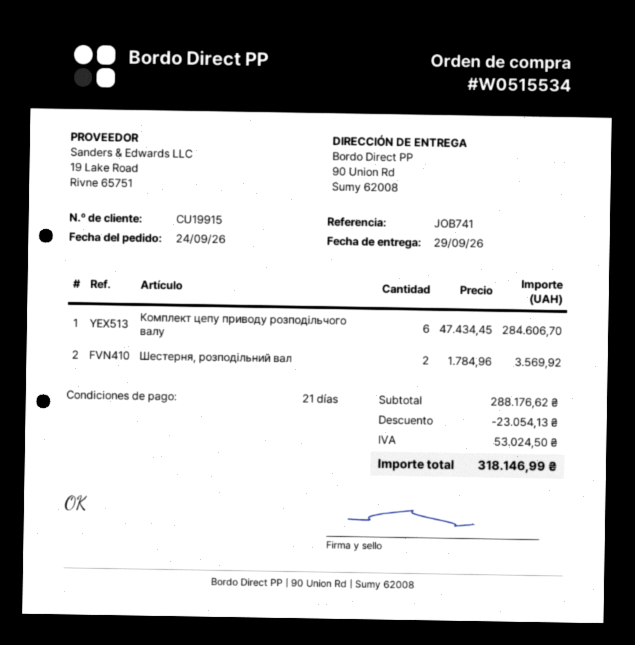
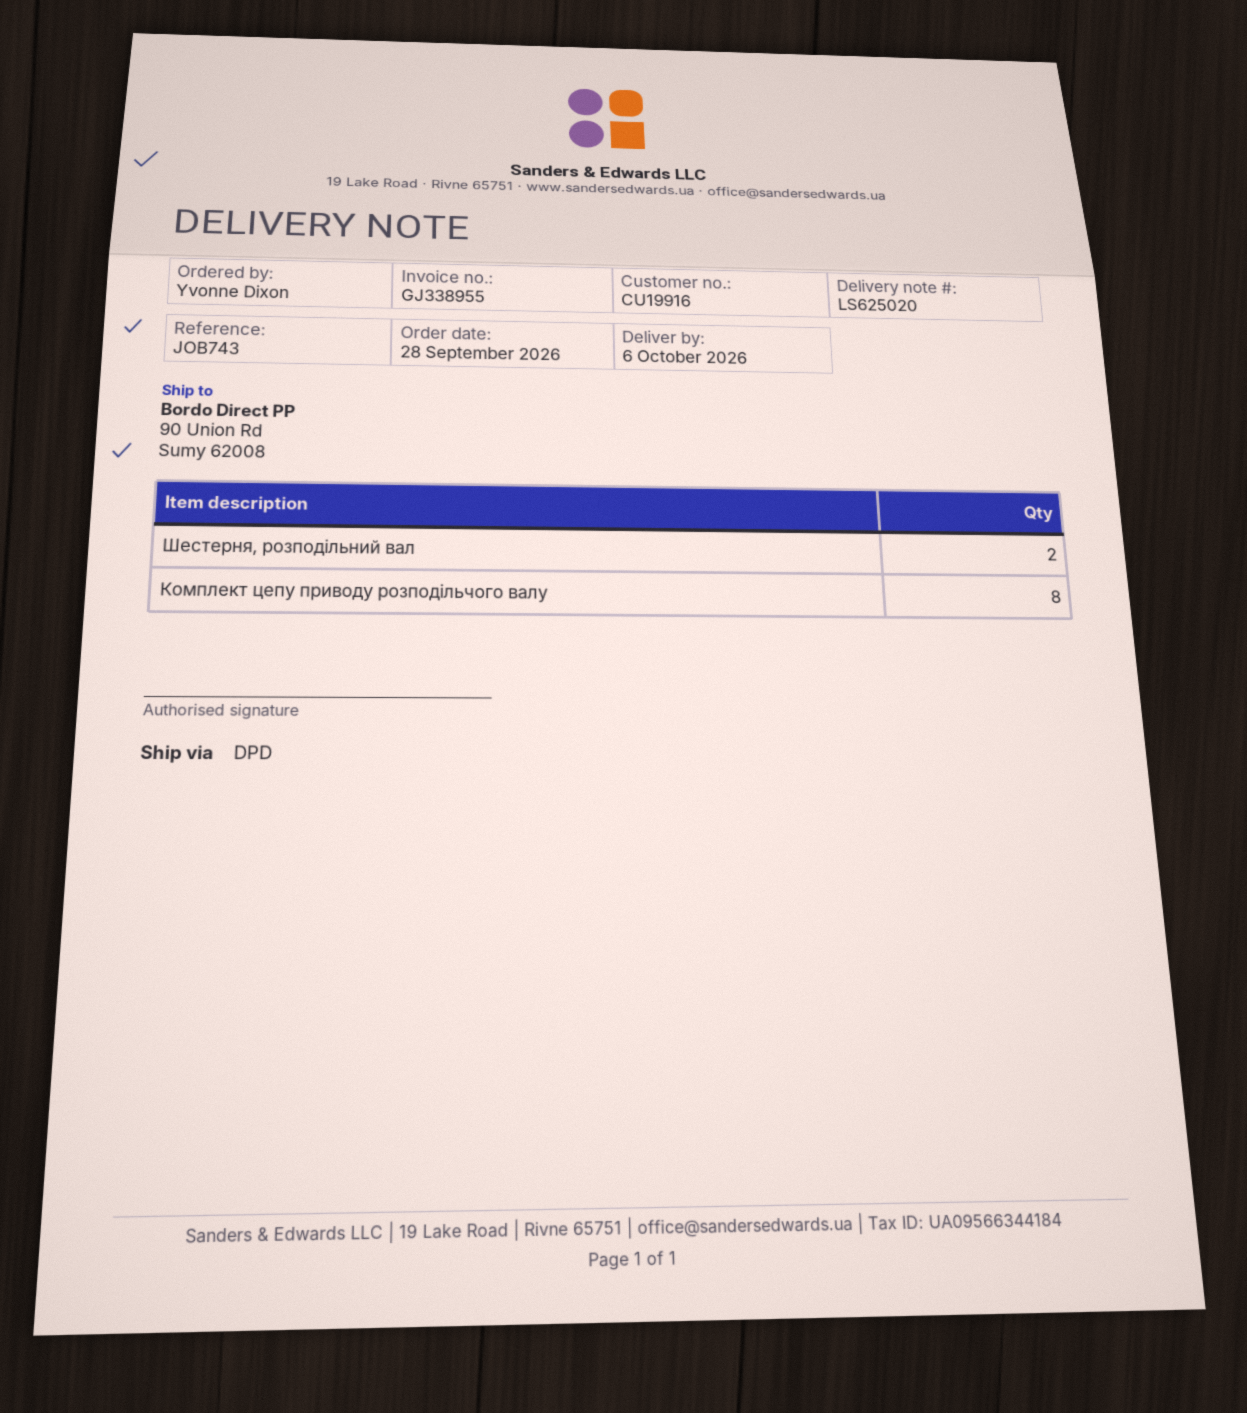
order date: 2026-09-24 -> 2026-09-28
delivery date: 2026-09-29 -> 2026-10-06
customer number: CU19915 -> CU19916
reference: JOB741 -> JOB743
Комплект цепу приводу розподільчого валу: 6 -> 8

